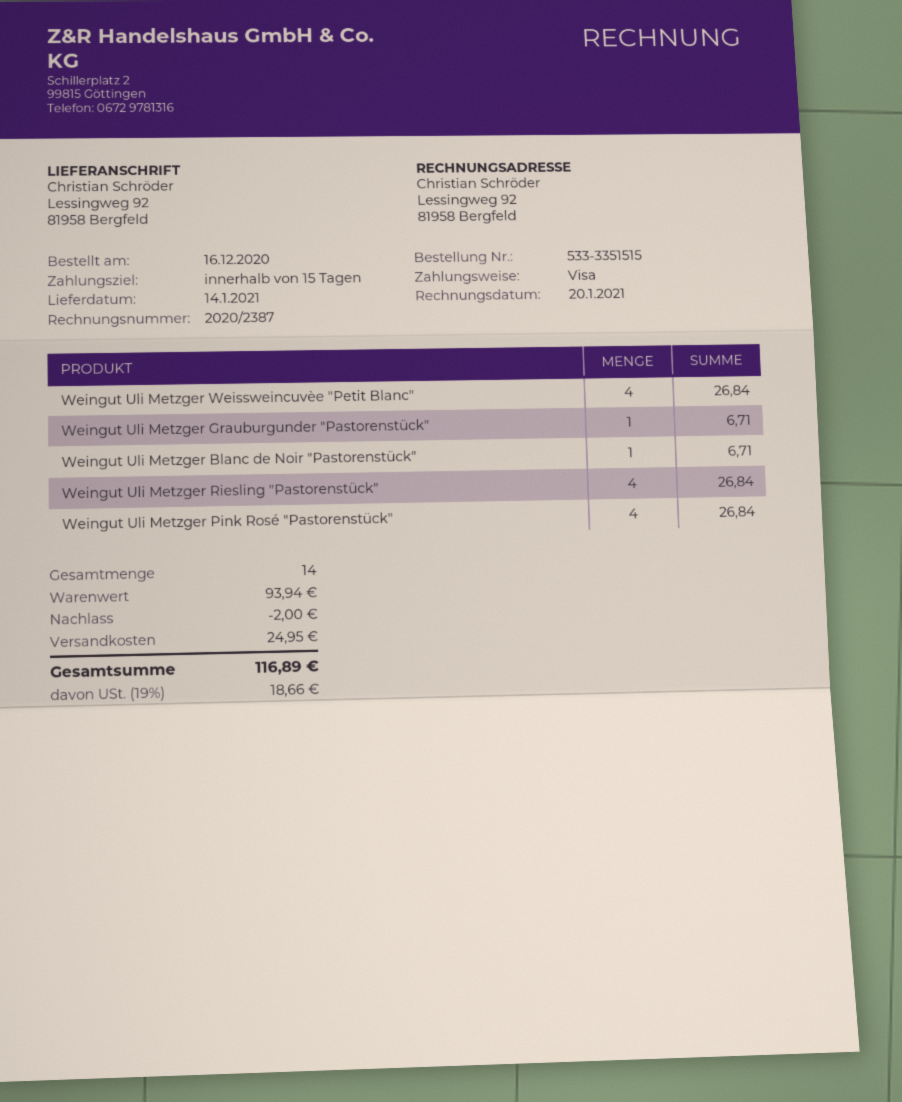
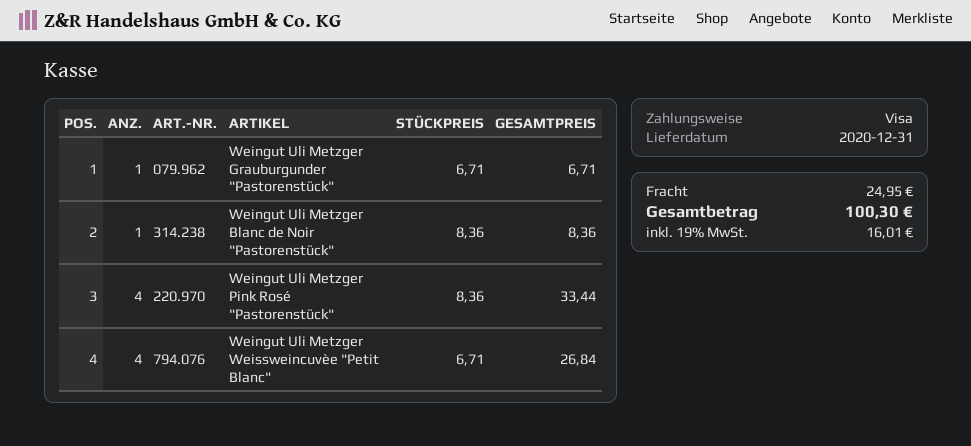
delivery date: 2021-01-14 -> 2020-12-31
Weingut Uli Metzger Blanc de Noir "Pastorenstück": 1 for 6.71 -> 1 for 8.36
Weingut Uli Metzger Riesling "Pastorenstück": 4 for 26.84 -> none
Weingut Uli Metzger Pink Rosé "Pastorenstück": 4 for 26.84 -> 4 for 33.44
discount: 2.00 -> none
tax: 19% = 18.66 -> 19% = 16.01
total: 116.89 -> 100.30

